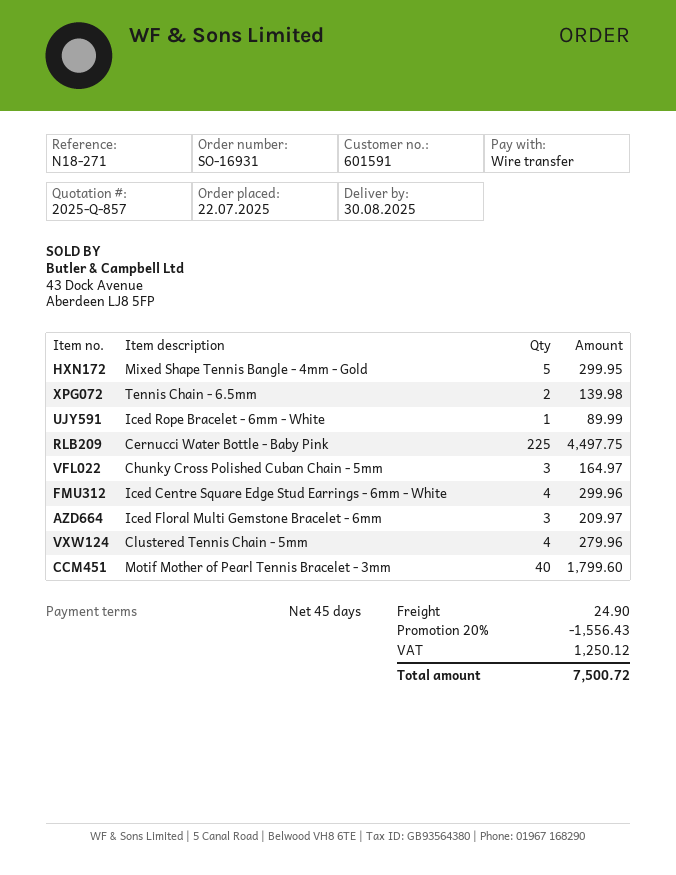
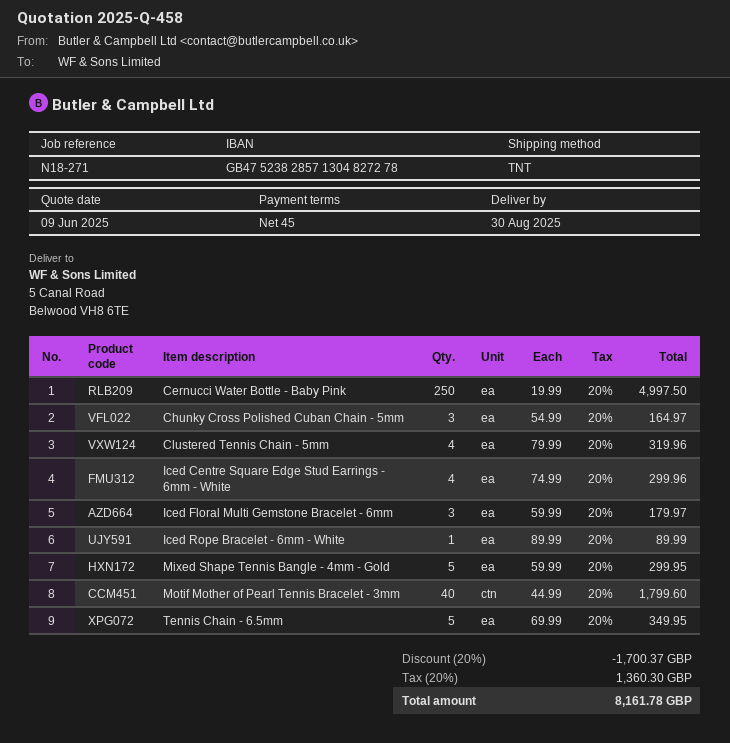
quote number: 2025-Q-857 -> 2025-Q-458
Tennis Chain - 6.5mm: 2 for 139.98 -> 5 for 349.95
Cernucci Water Bottle - Baby Pink: 225 for 4497.75 -> 250 for 4997.50
Iced Floral Multi Gemstone Bracelet - 6mm: 3 for 209.97 -> 3 for 179.97
Clustered Tennis Chain - 5mm: 4 for 279.96 -> 4 for 319.96
discount: 20% = 1556.43 -> 20% = 1700.37
shipping: 24.90 -> none
tax: 1250.12 -> 1360.30
total: 7500.72 -> 8161.78

